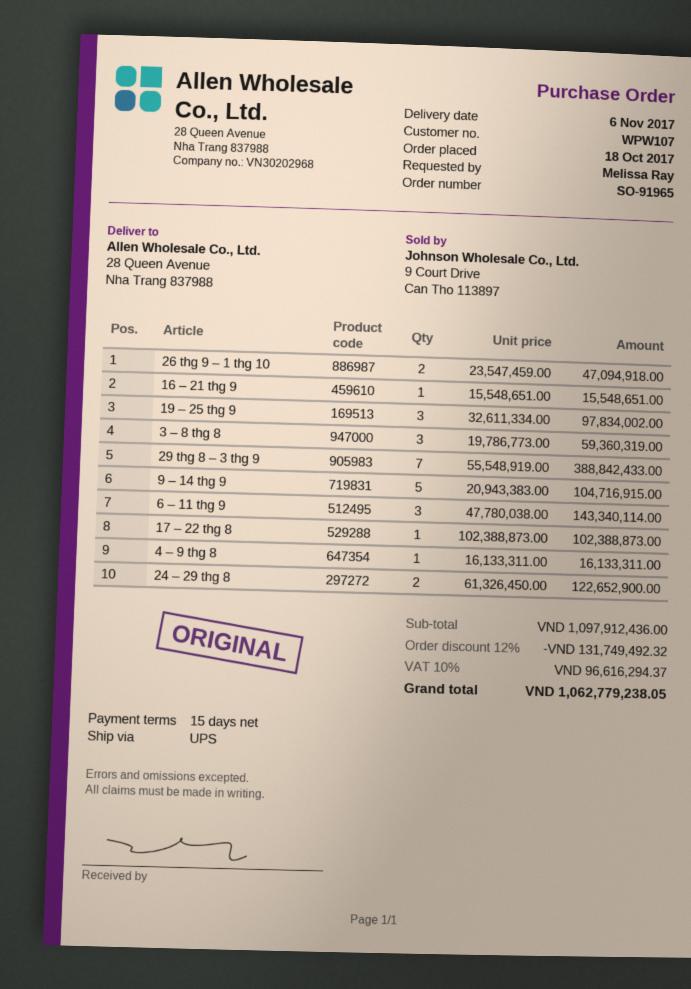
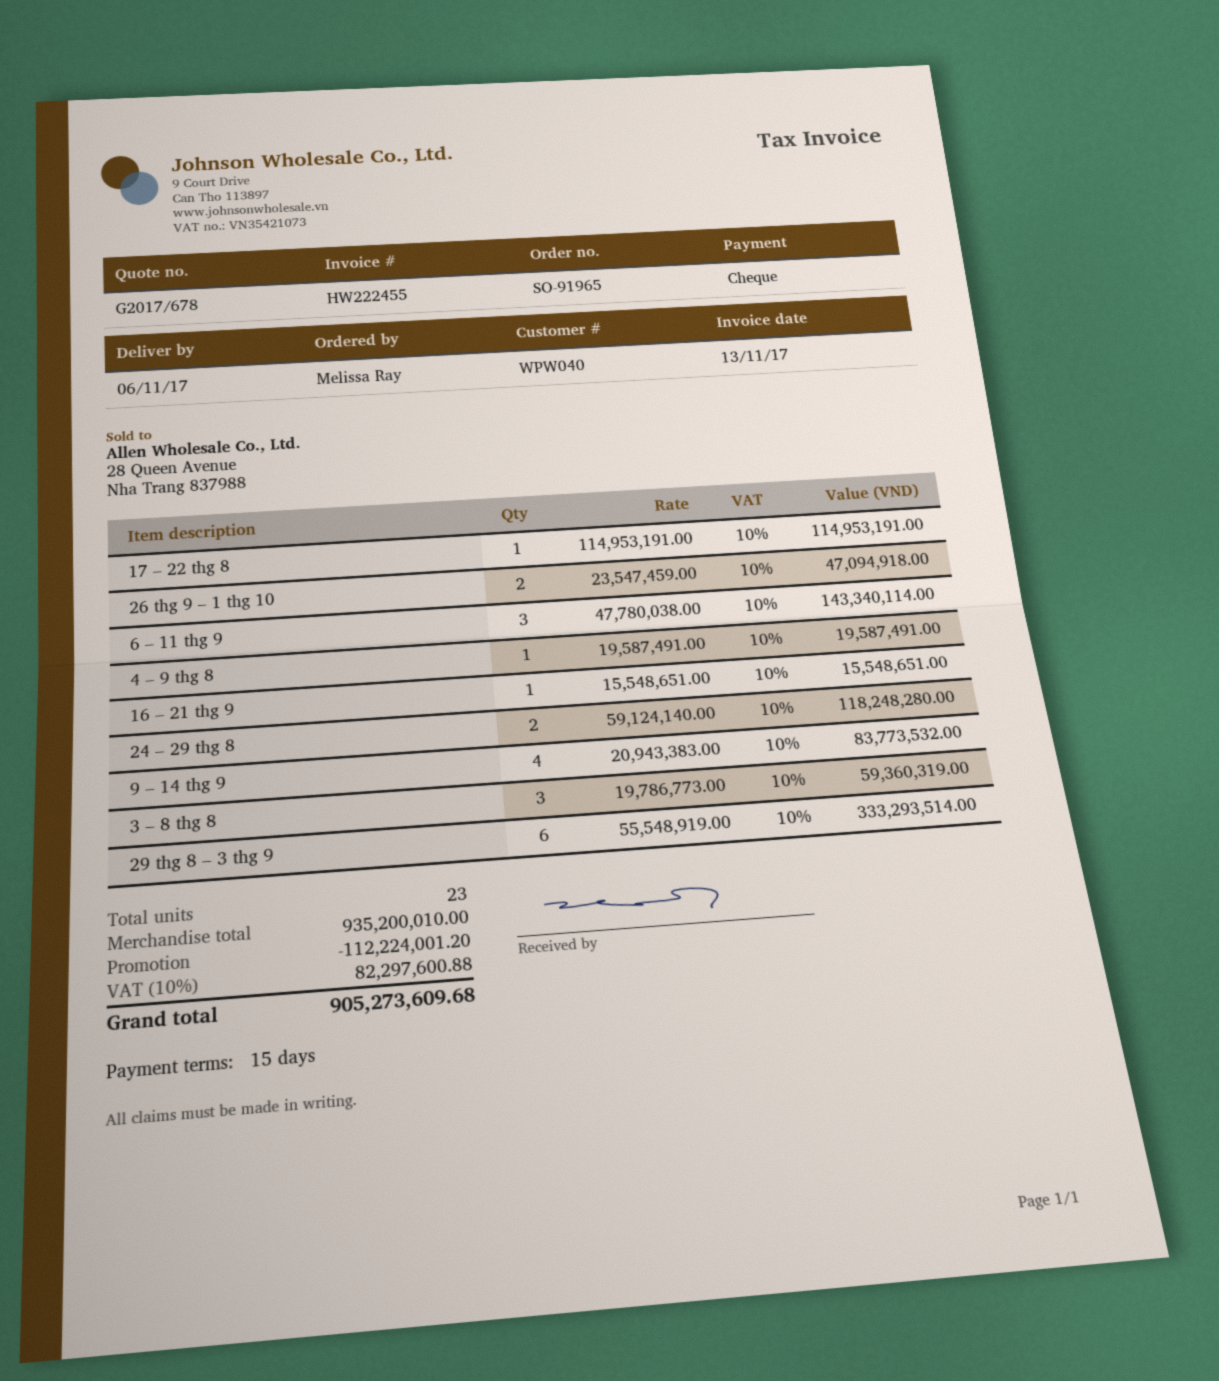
customer number: WPW107 -> WPW040
19 – 25 thg 9: 3 x 32611334.00 = 97834002.00 -> none
29 thg 8 – 3 thg 9: 7 x 55548919.00 = 388842433.00 -> 6 x 55548919.00 = 333293514.00
9 – 14 thg 9: 5 x 20943383.00 = 104716915.00 -> 4 x 20943383.00 = 83773532.00
17 – 22 thg 8: 1 x 102388873.00 = 102388873.00 -> 1 x 114953191.00 = 114953191.00
4 – 9 thg 8: 1 x 16133311.00 = 16133311.00 -> 1 x 19587491.00 = 19587491.00
24 – 29 thg 8: 2 x 61326450.00 = 122652900.00 -> 2 x 59124140.00 = 118248280.00
subtotal: 1097912436.00 -> 935200010.00
discount: 131749492.32 -> 112224001.20
tax: 10% = 96616294.37 -> 10% = 82297600.88
total: 1062779238.05 -> 905273609.68

